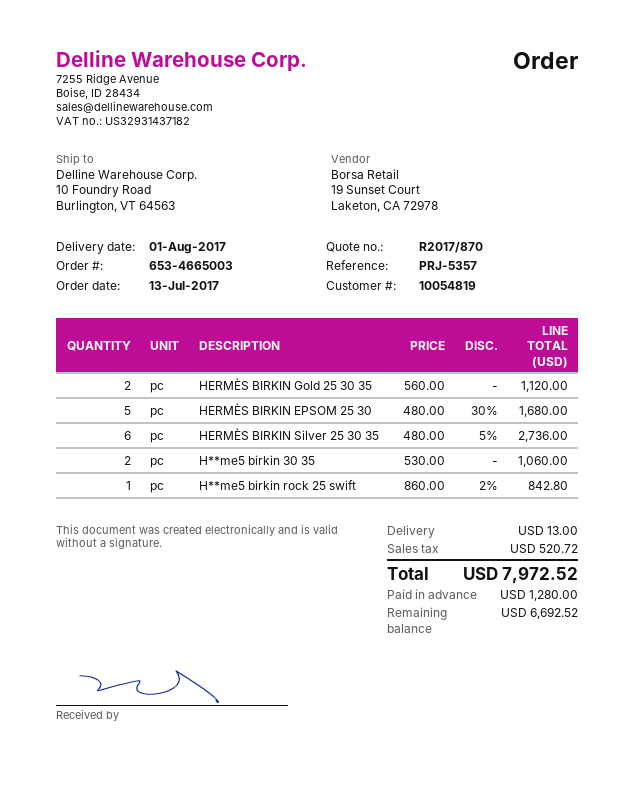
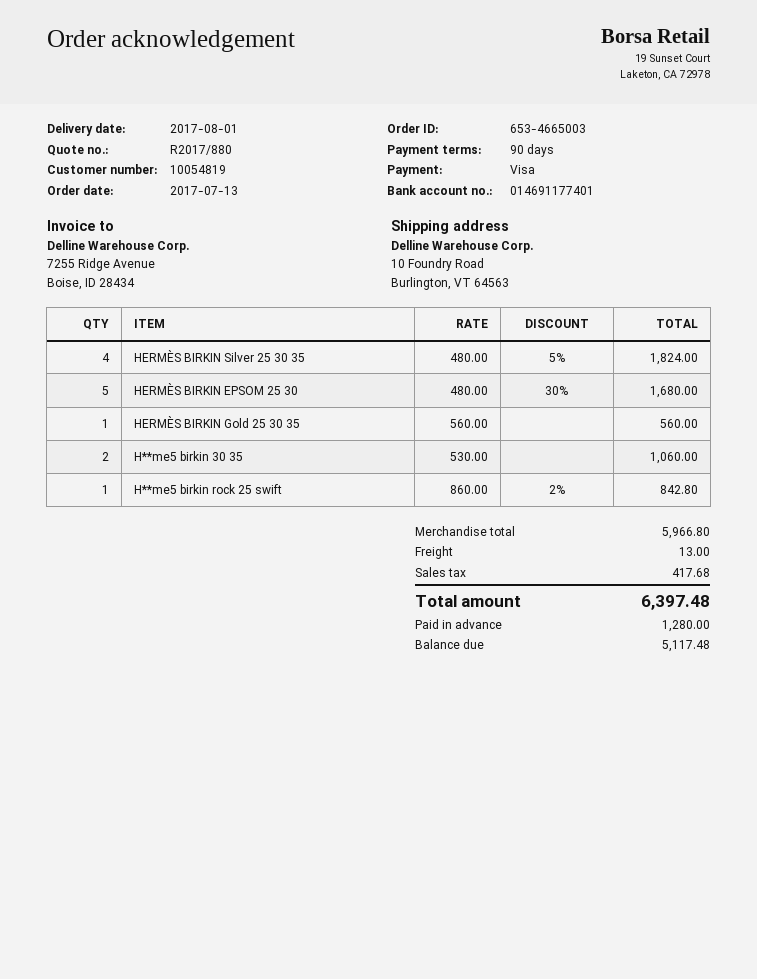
quote number: R2017/870 -> R2017/880
HERMÈS BIRKIN Gold 25 30 35: 2 x 560.00 = 1120.00 -> 1 x 560.00 = 560.00
HERMÈS BIRKIN Silver 25 30 35: 6 x 480.00 - 5% = 2736.00 -> 4 x 480.00 - 5% = 1824.00
tax: 520.72 -> 417.68
total: 7972.52 -> 6397.48
balance: 6692.52 -> 5117.48

